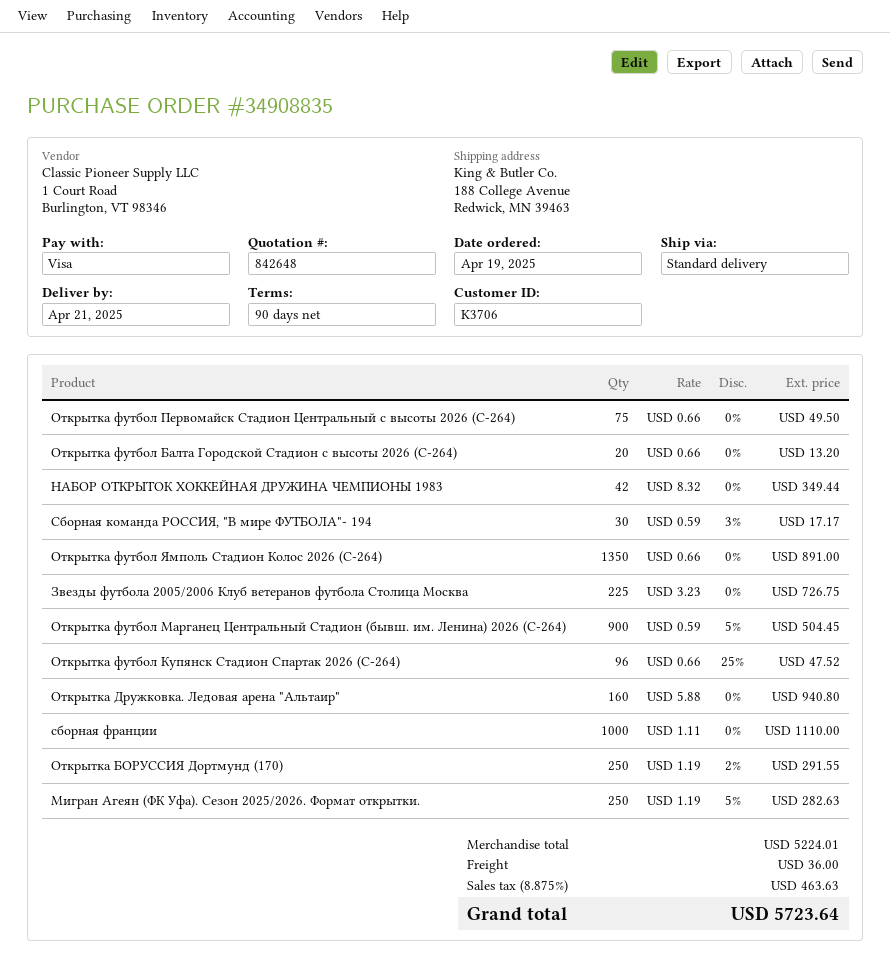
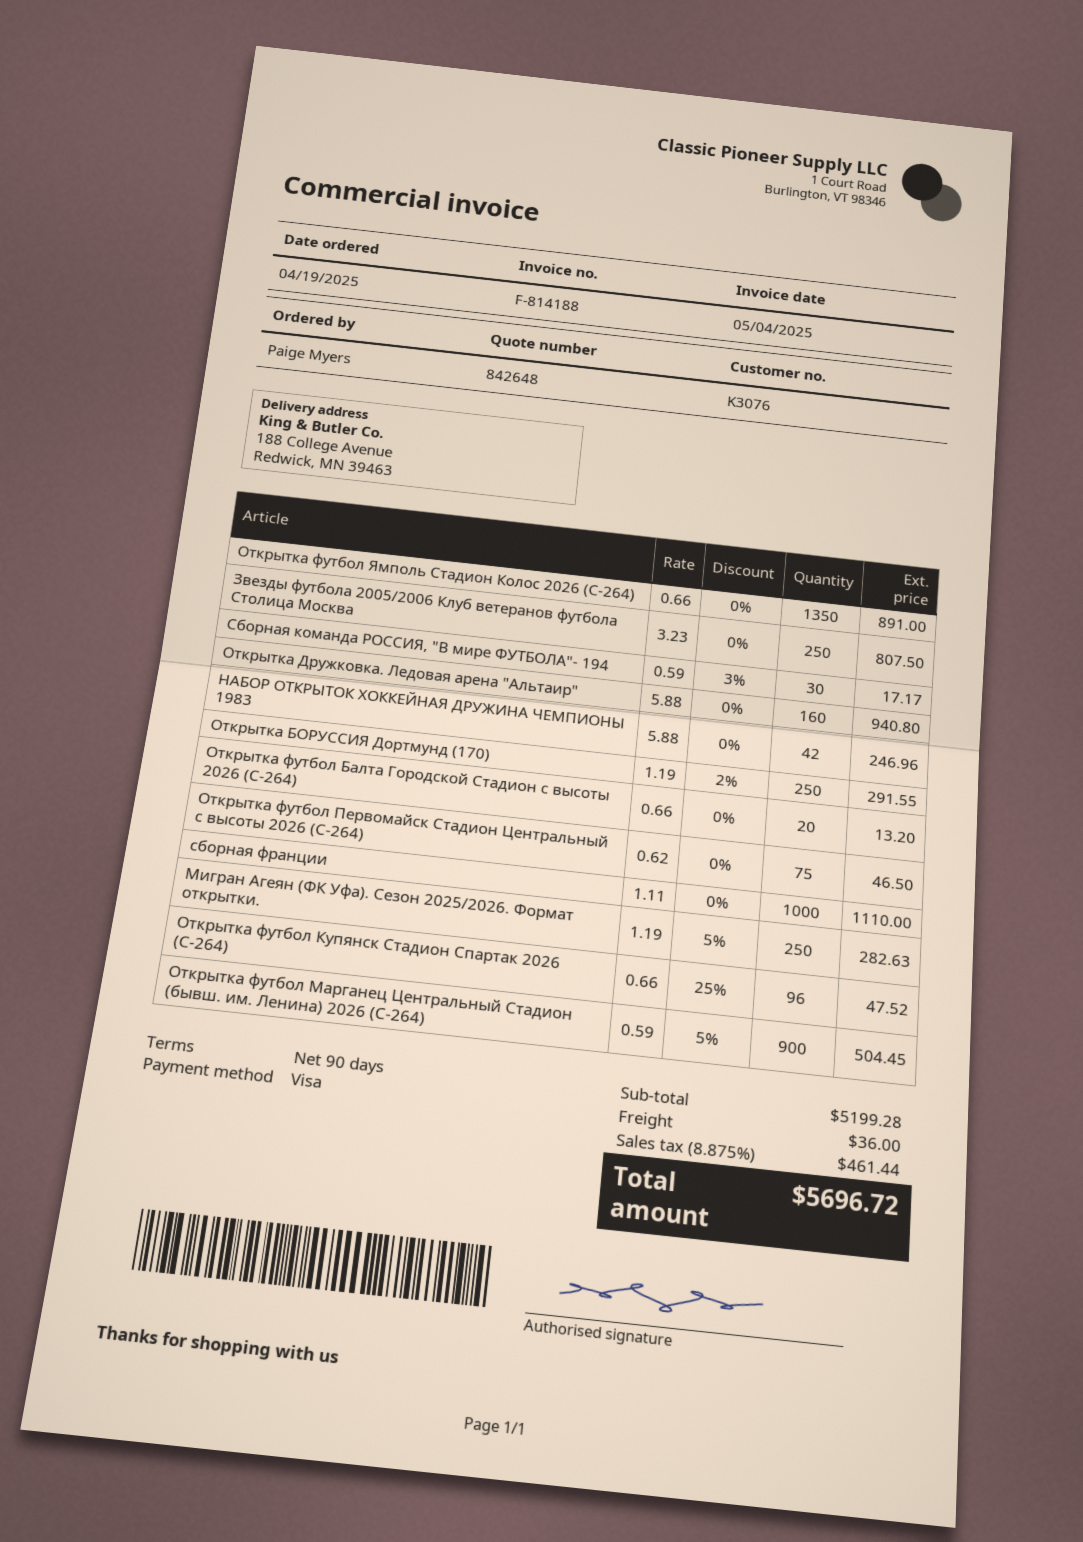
customer number: K3706 -> K3076
Открытка футбол Первомайск Стадион Центральный с высоты 2026 (С-264): 75 x 0.66 = 49.50 -> 75 x 0.62 = 46.50
НАБОР ОТКРЫТОК ХОККЕЙНАЯ ДРУЖИНА ЧЕМПИОНЫ 1983: 42 x 8.32 = 349.44 -> 42 x 5.88 = 246.96
Звезды футбола 2005/2006 Клуб ветеранов футбола Столица Москва: 225 x 3.23 = 726.75 -> 250 x 3.23 = 807.50
subtotal: 5224.01 -> 5199.28
tax: 8.875% = 463.63 -> 8.875% = 461.44
total: 5723.64 -> 5696.72

